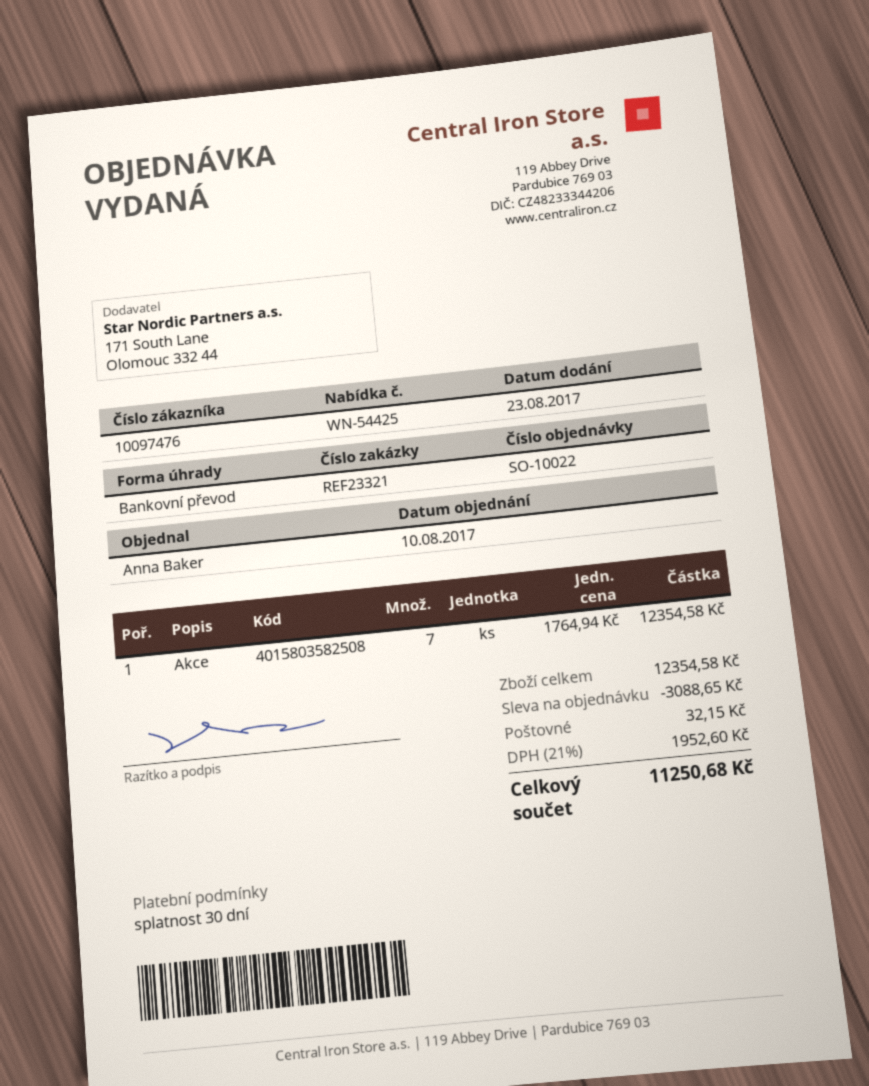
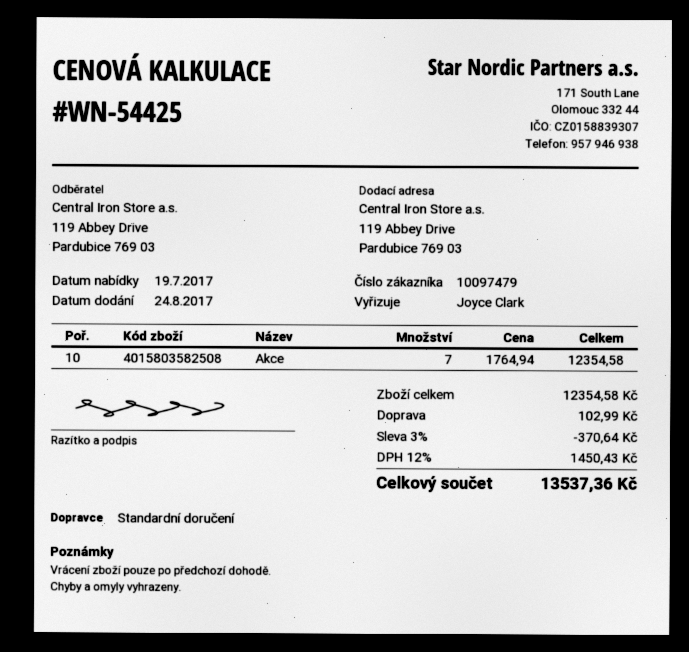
delivery date: 2017-08-23 -> 2017-08-24
customer number: 10097476 -> 10097479
discount: 3088.65 -> 370.64
shipping: 32.15 -> 102.99
tax: 21% = 1952.60 -> 12% = 1450.43
total: 11250.68 -> 13537.36

